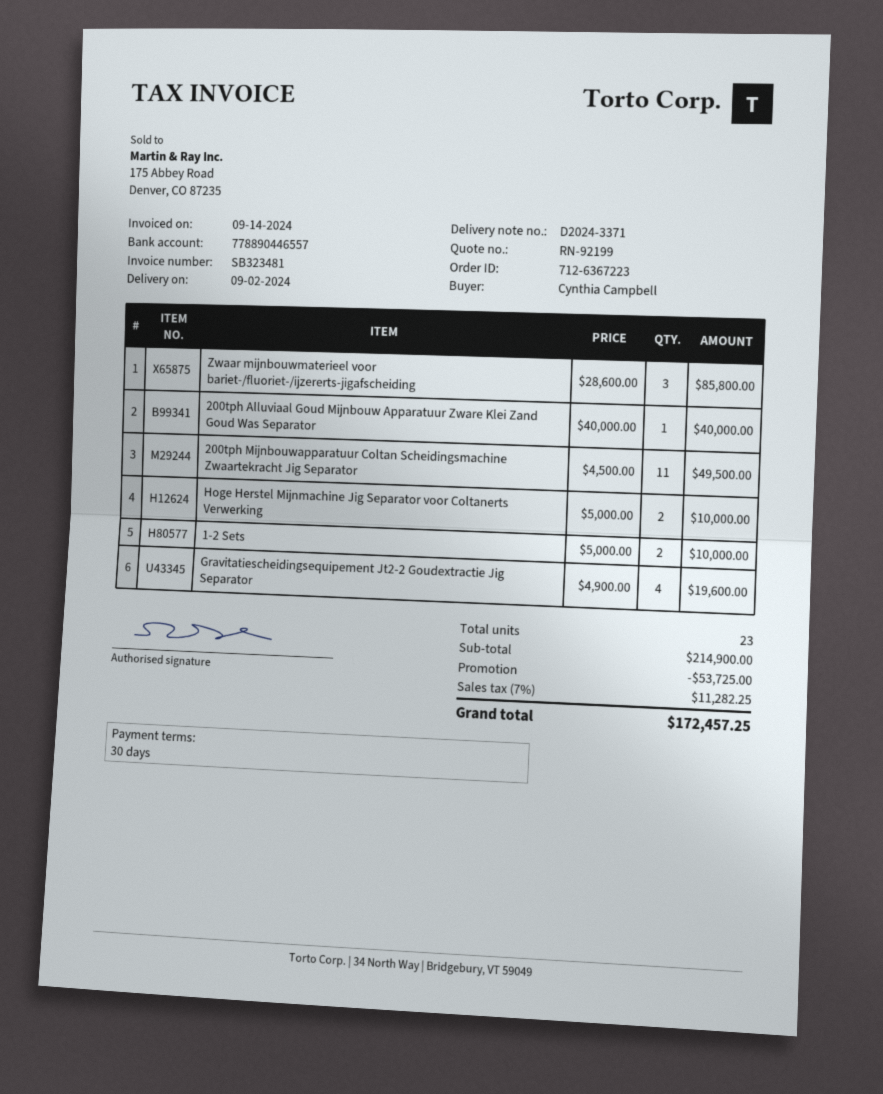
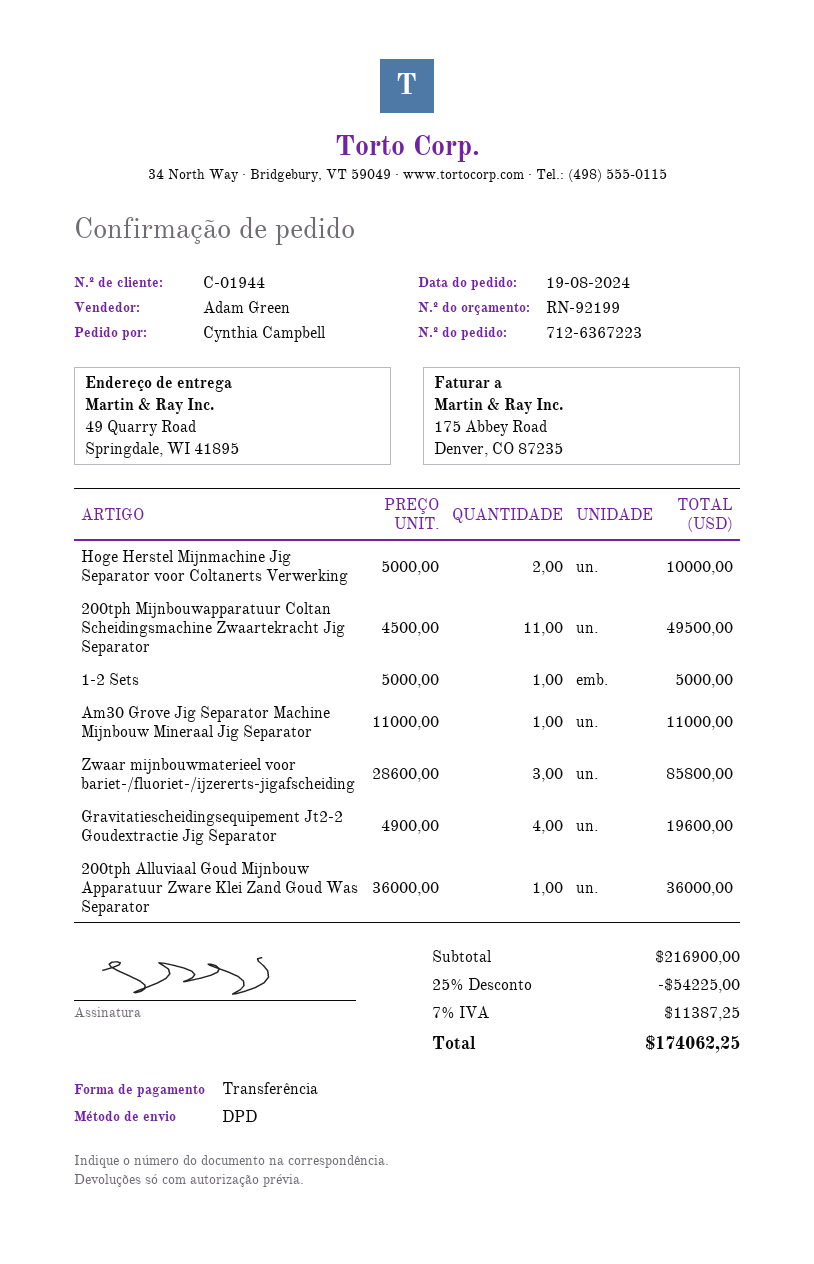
200tph Alluviaal Goud Mijnbouw Apparatuur Zware Klei Zand Goud Was Separator: 1 x 40000.00 = 40000.00 -> 1 x 36000.00 = 36000.00
1-2 Sets: 2 x 5000.00 = 10000.00 -> 1 x 5000.00 = 5000.00
Am30 Grove Jig Separator Machine Mijnbouw Mineraal Jig Separator: none -> 1 x 11000.00 = 11000.00
subtotal: 214900.00 -> 216900.00
discount: 53725.00 -> 54225.00
tax: 7% = 11282.25 -> 7% = 11387.25
total: 172457.25 -> 174062.25

